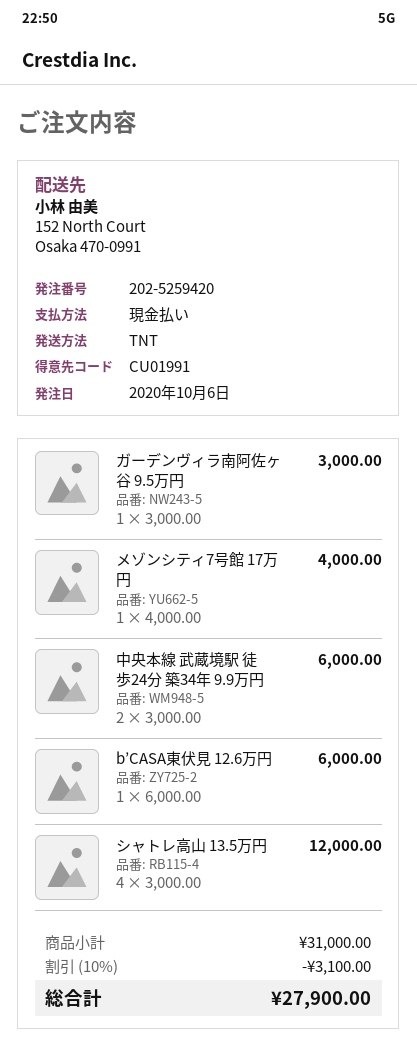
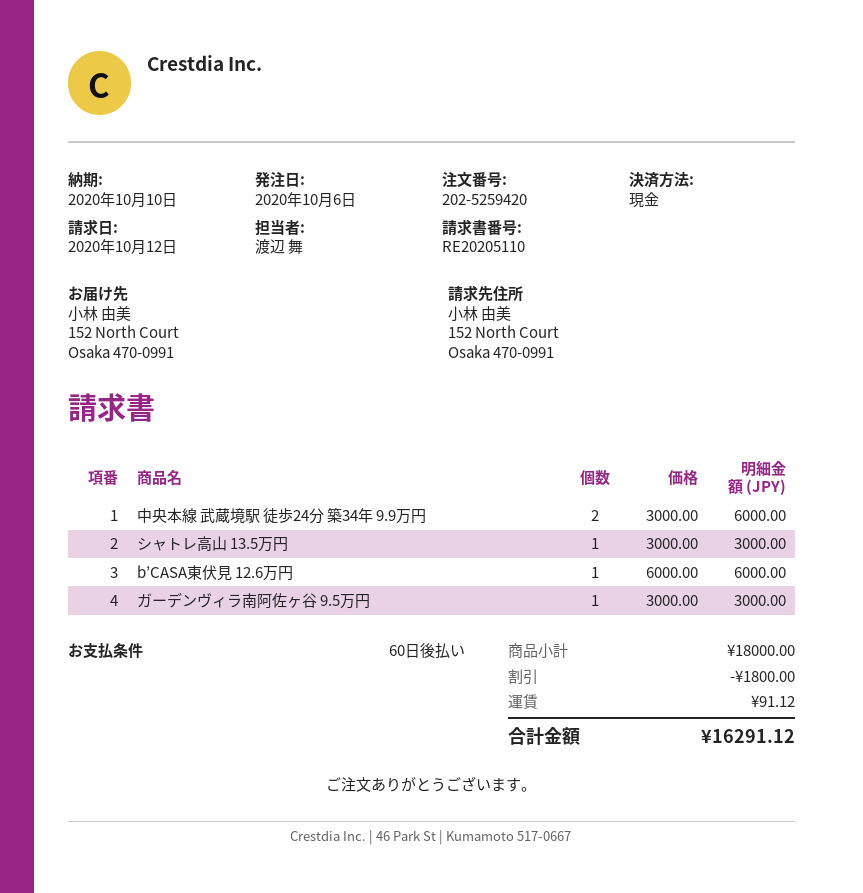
メゾンシティ7号館 17万円: 1 x 4000.00 = 4000.00 -> none
シャトレ高山 13.5万円: 4 x 3000.00 = 12000.00 -> 1 x 3000.00 = 3000.00
subtotal: 31000.00 -> 18000.00
discount: 3100.00 -> 1800.00
shipping: none -> 91.12
total: 27900.00 -> 16291.12

